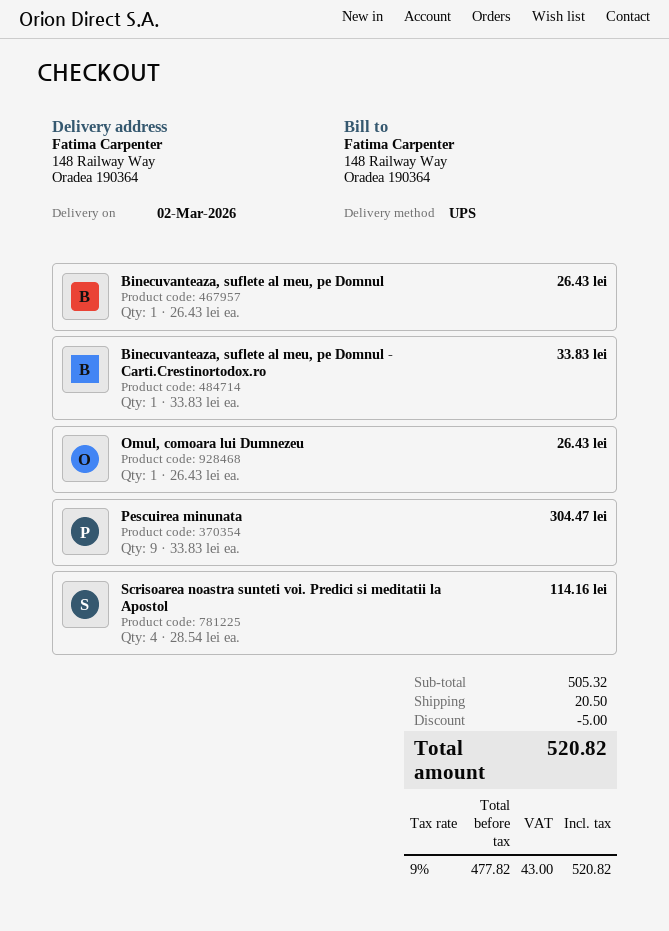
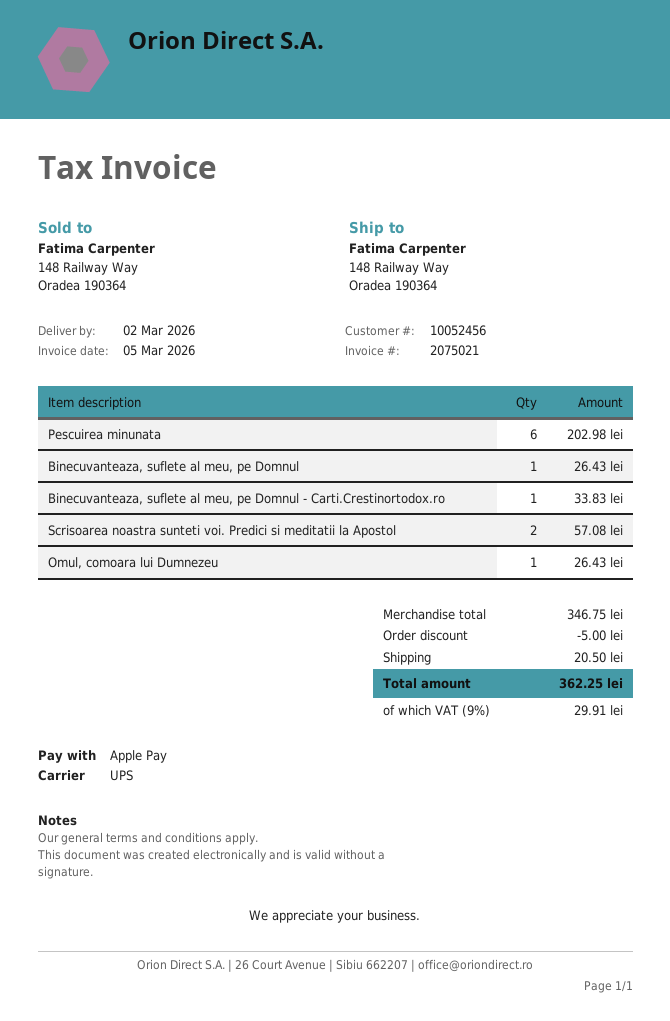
Pescuirea minunata: 9 for 304.47 -> 6 for 202.98
Scrisoarea noastra sunteti voi. Predici si meditatii la Apostol: 4 for 114.16 -> 2 for 57.08
subtotal: 505.32 -> 346.75
tax: 9% = 43.00 -> 9% = 29.91
total: 520.82 -> 362.25

